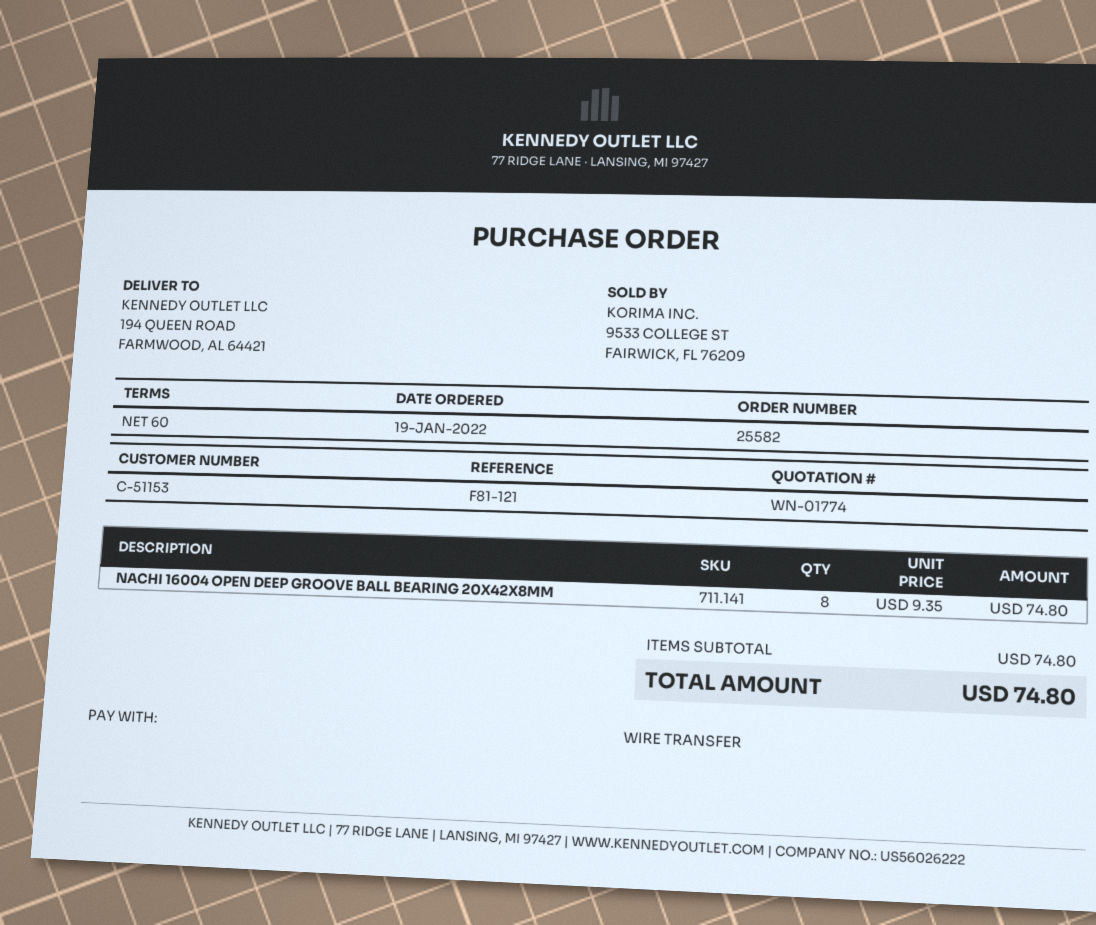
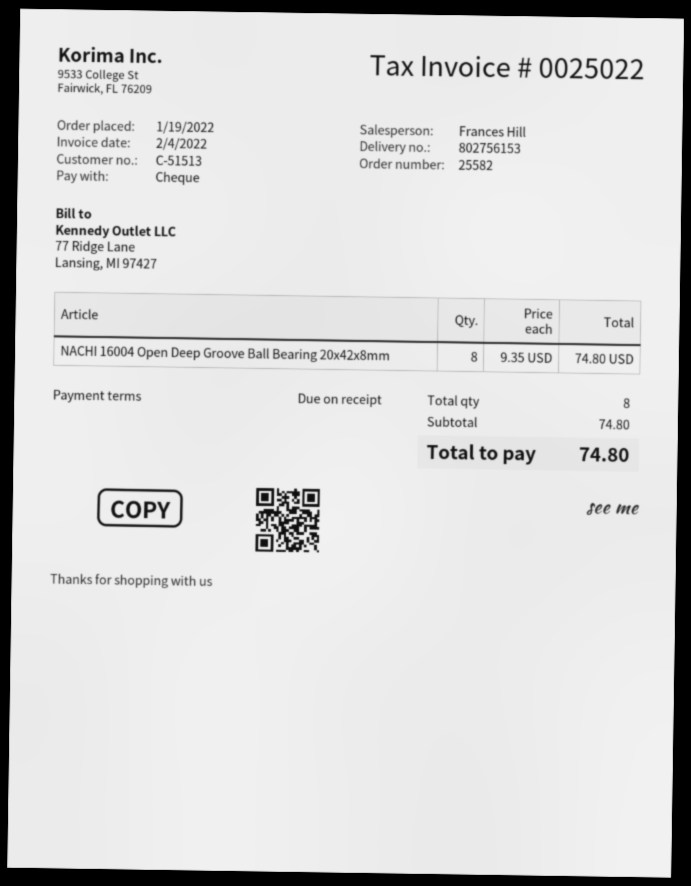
payment terms: 60 days -> on receipt
customer number: C-51153 -> C-51513
payment method: bank transfer -> cheque

